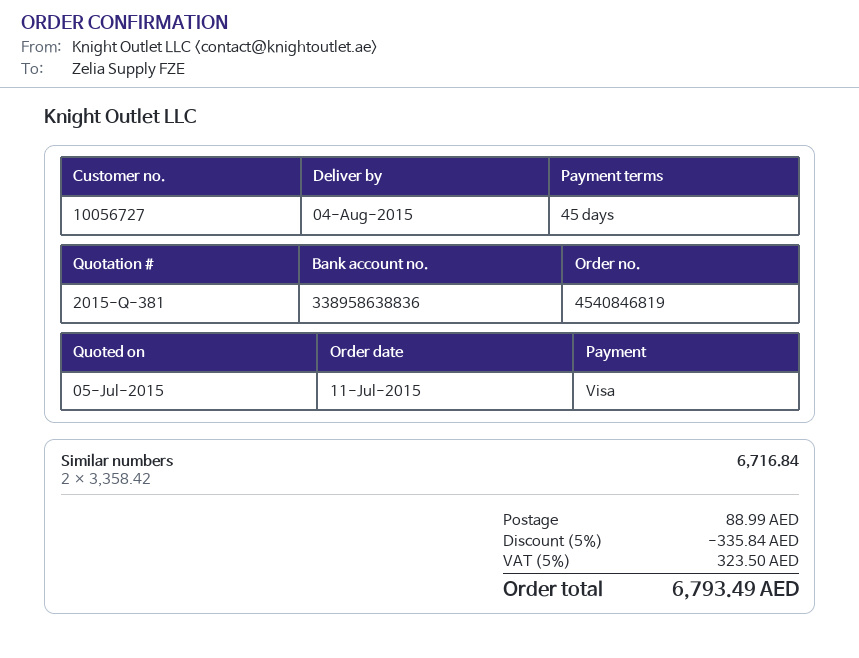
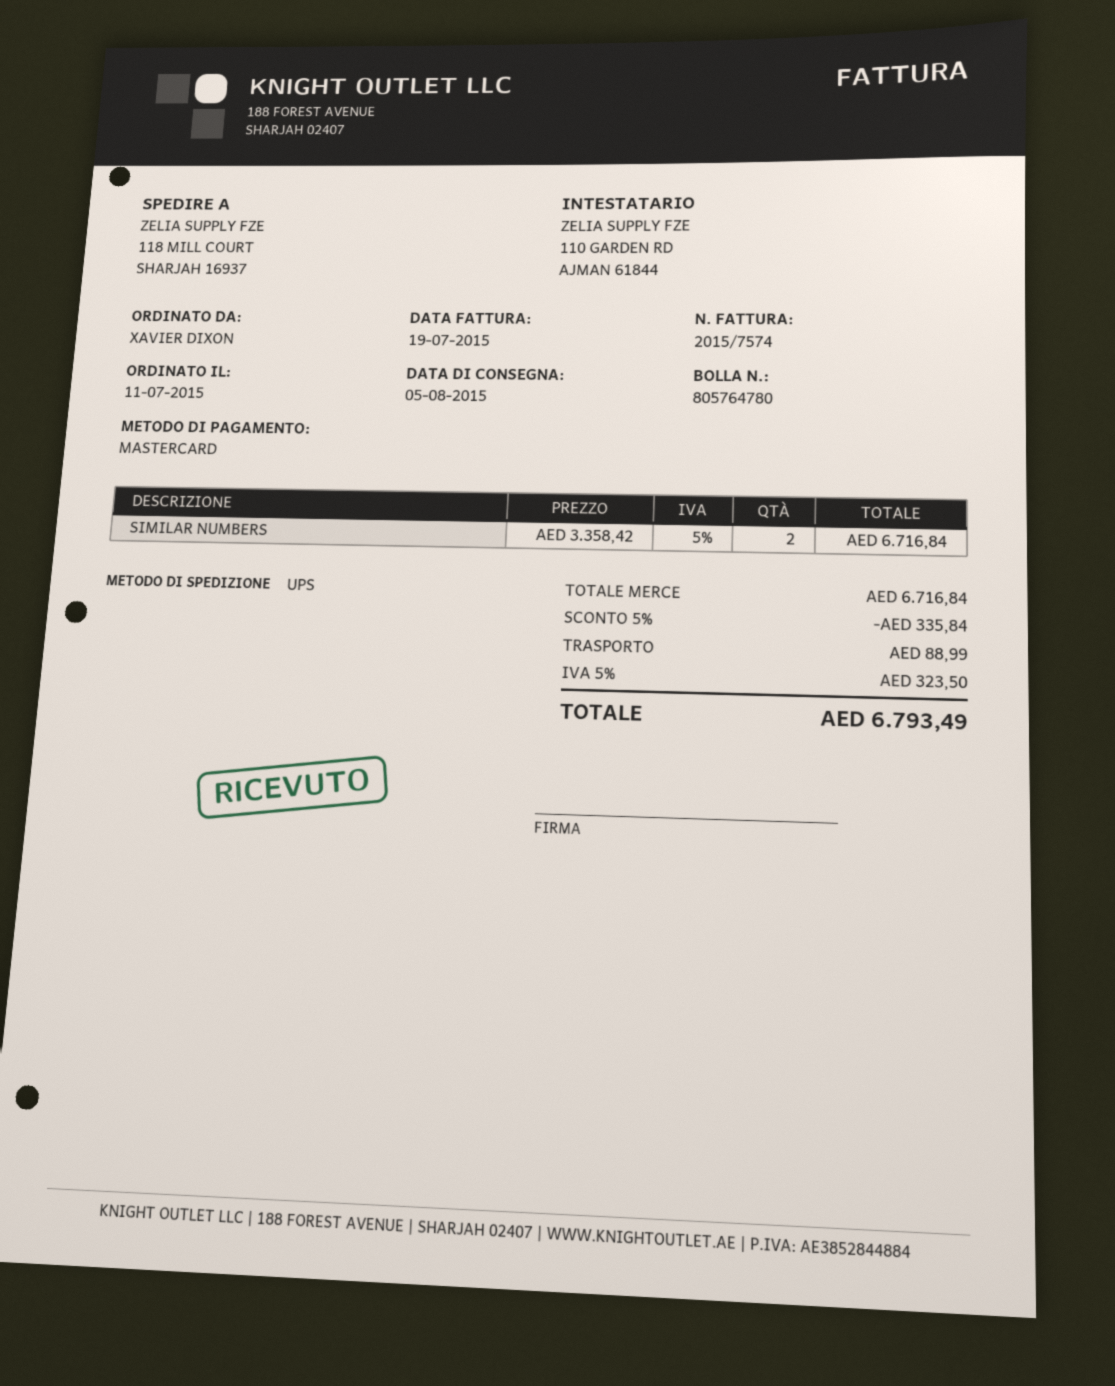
delivery date: 2015-08-04 -> 2015-08-05
payment method: Visa -> Mastercard

